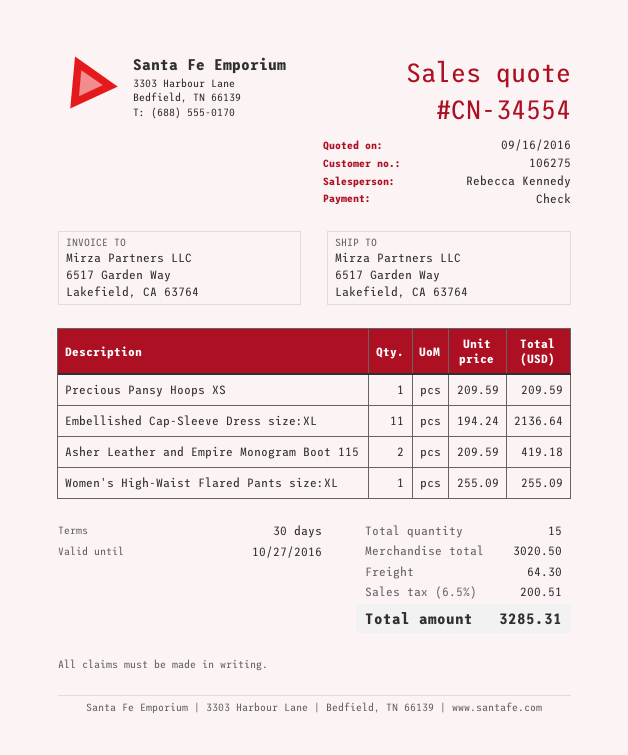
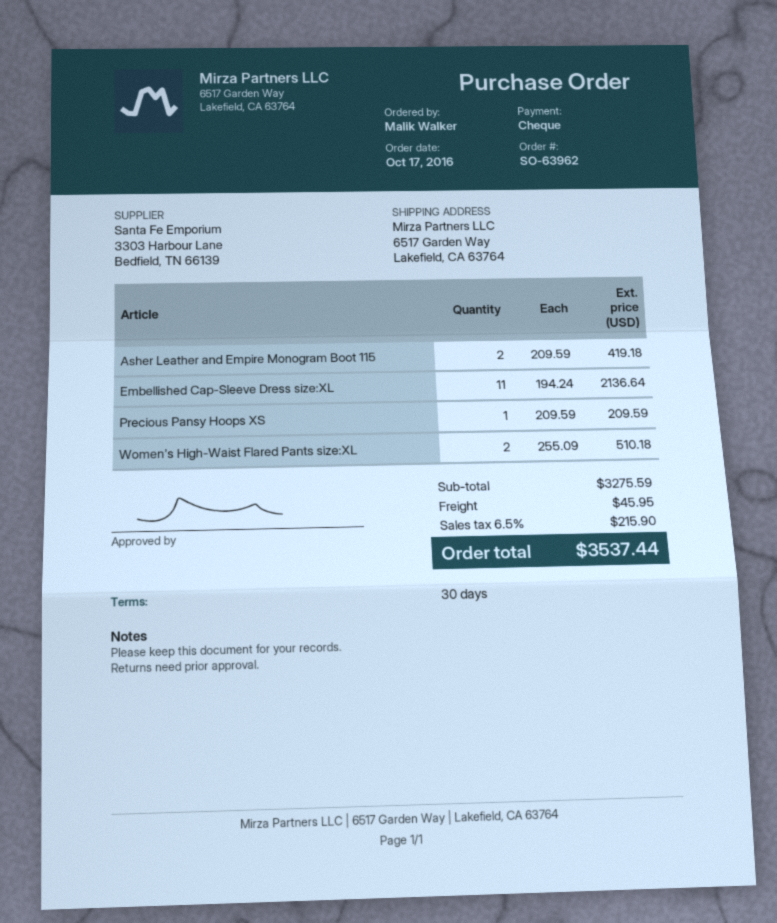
Women's High-Waist Flared Pants size:XL: 1 x 255.09 = 255.09 -> 2 x 255.09 = 510.18
subtotal: 3020.50 -> 3275.59
shipping: 64.30 -> 45.95
tax: 6.5% = 200.51 -> 6.5% = 215.90
total: 3285.31 -> 3537.44

